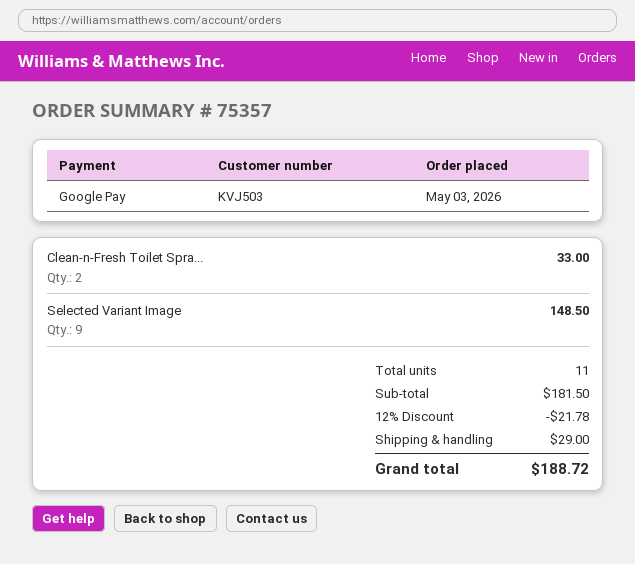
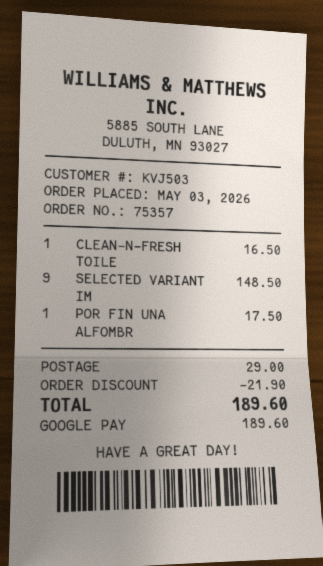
Clean-n-Fresh Toilet Spra...: 2 for 33.00 -> 1 for 16.50
POR FIN UNA ALFOMBR: none -> 1 for 17.50
discount: 21.78 -> 21.90
total: 188.72 -> 189.60

